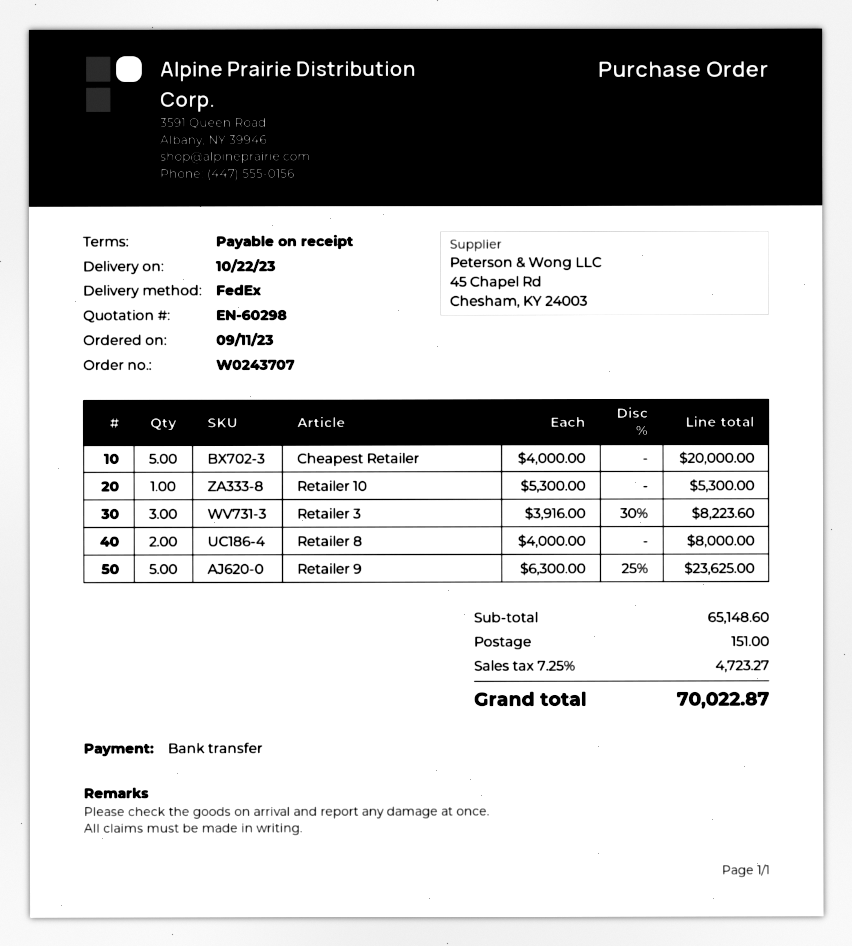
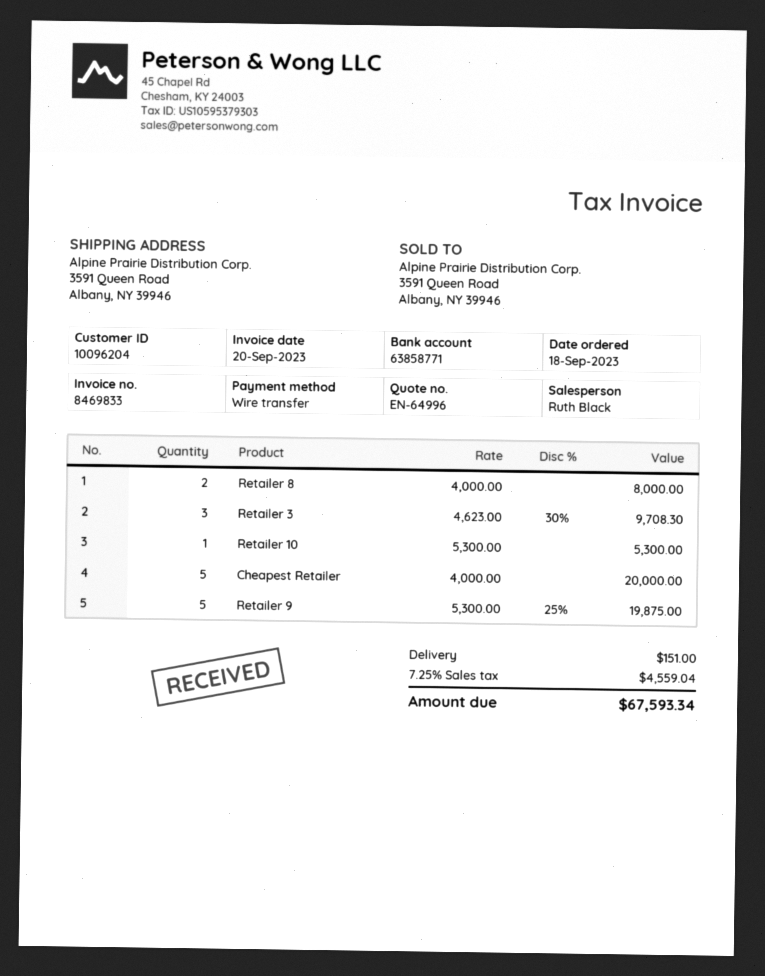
quote number: EN-60298 -> EN-64996
order date: 2023-09-11 -> 2023-09-18
Retailer 3: 3 x 3916.00 - 30% = 8223.60 -> 3 x 4623.00 - 30% = 9708.30
Retailer 9: 5 x 6300.00 - 25% = 23625.00 -> 5 x 5300.00 - 25% = 19875.00
tax: 7.25% = 4723.27 -> 7.25% = 4559.04
total: 70022.87 -> 67593.34

